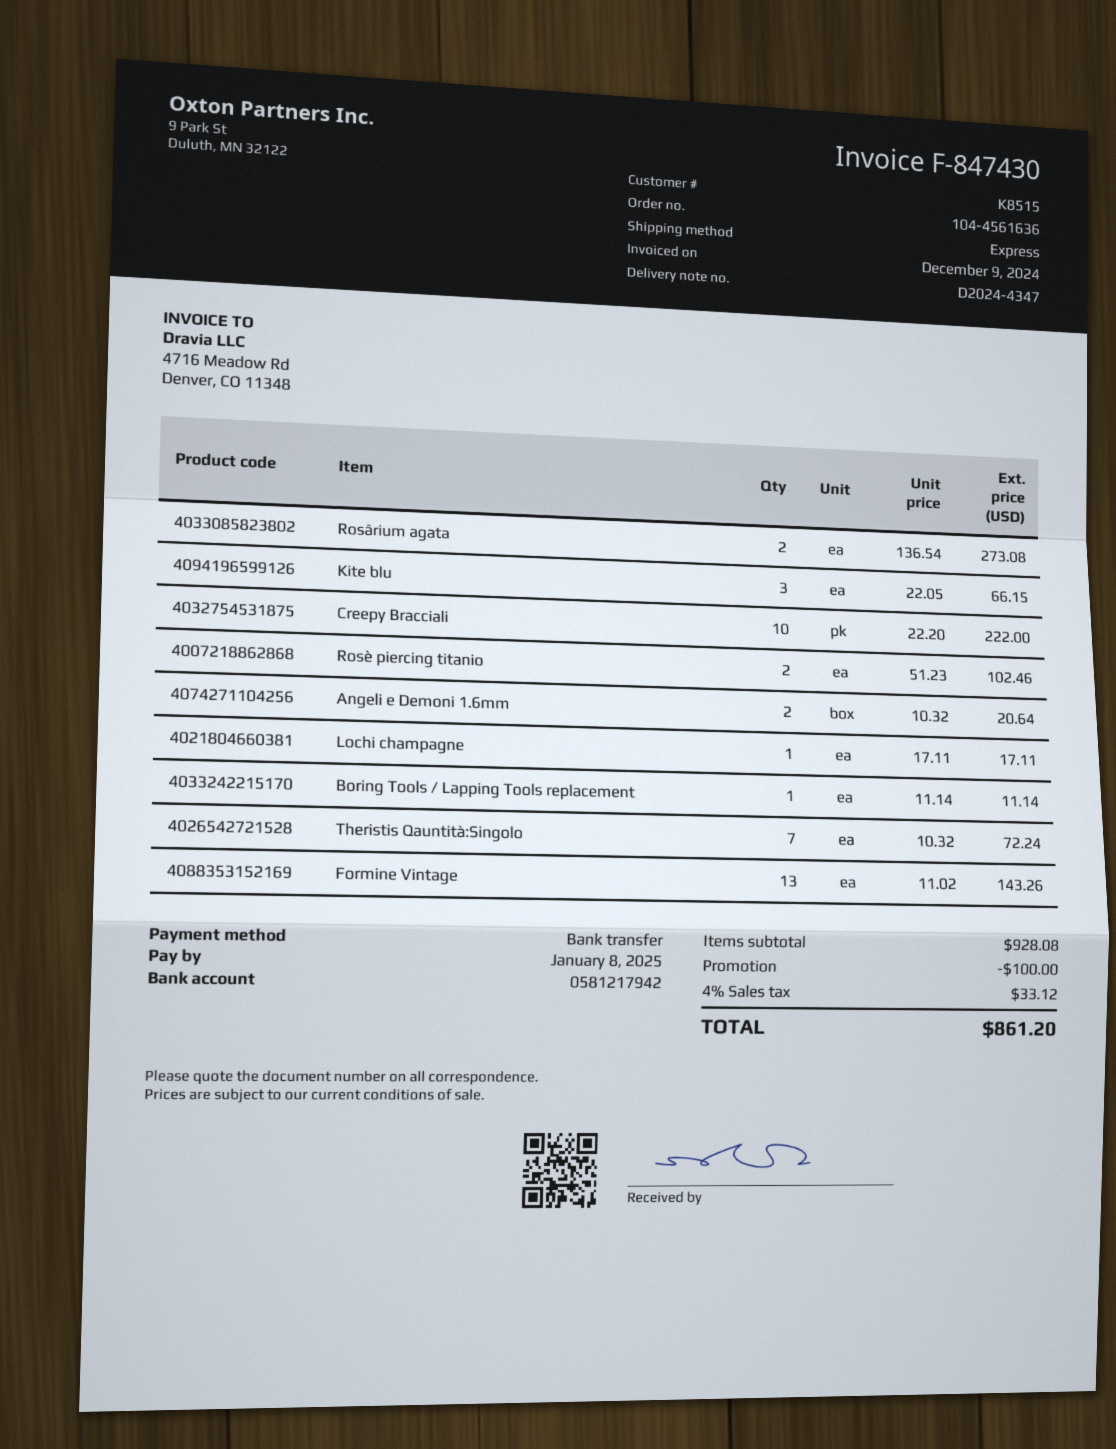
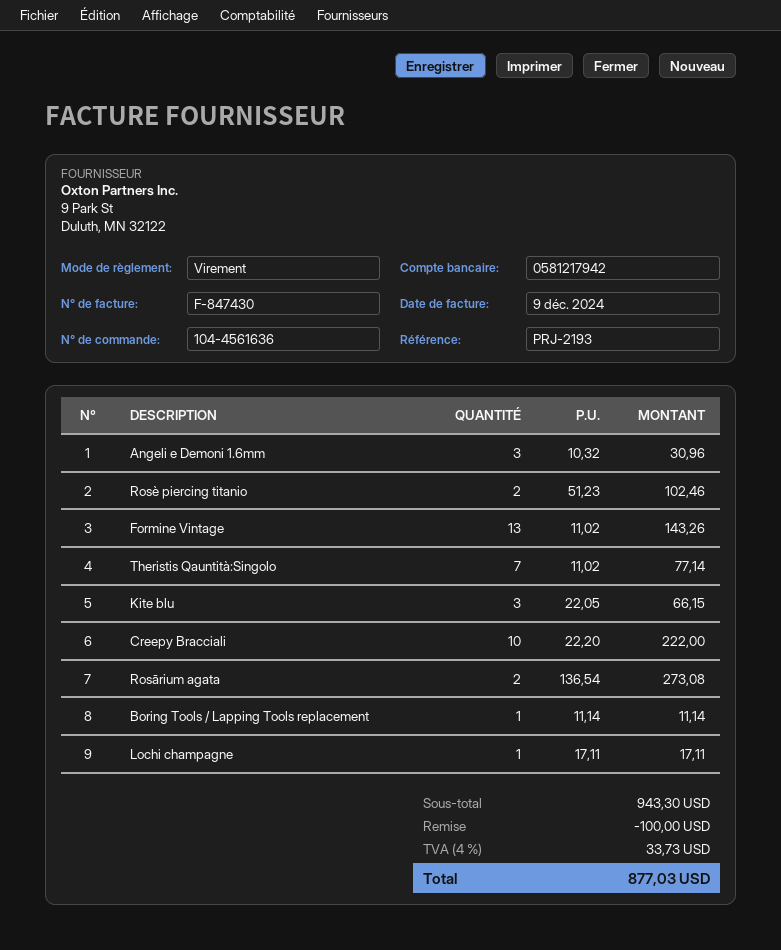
Angeli e Demoni 1.6mm: 2 x 10.32 = 20.64 -> 3 x 10.32 = 30.96
Theristis Qauntità:Singolo: 7 x 10.32 = 72.24 -> 7 x 11.02 = 77.14
subtotal: 928.08 -> 943.30
tax: 4% = 33.12 -> 4% = 33.73
total: 861.20 -> 877.03

